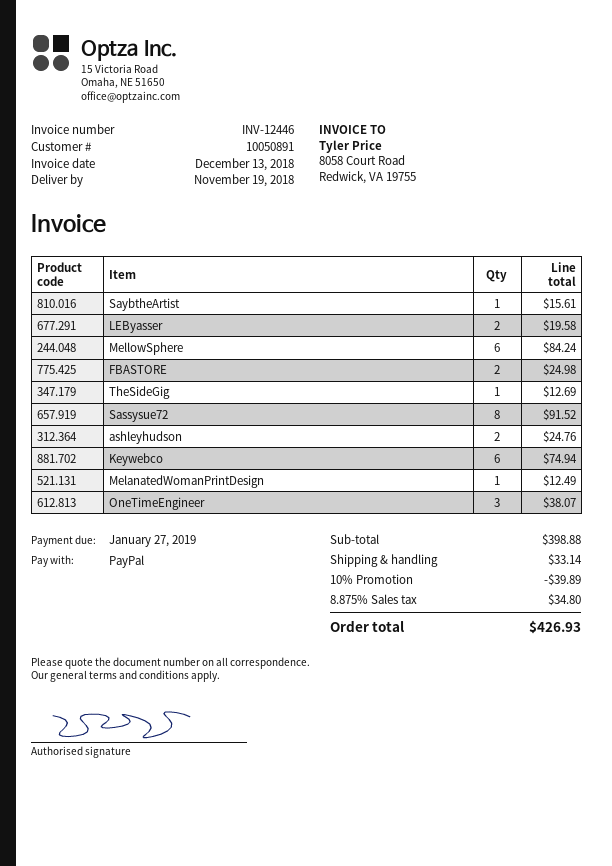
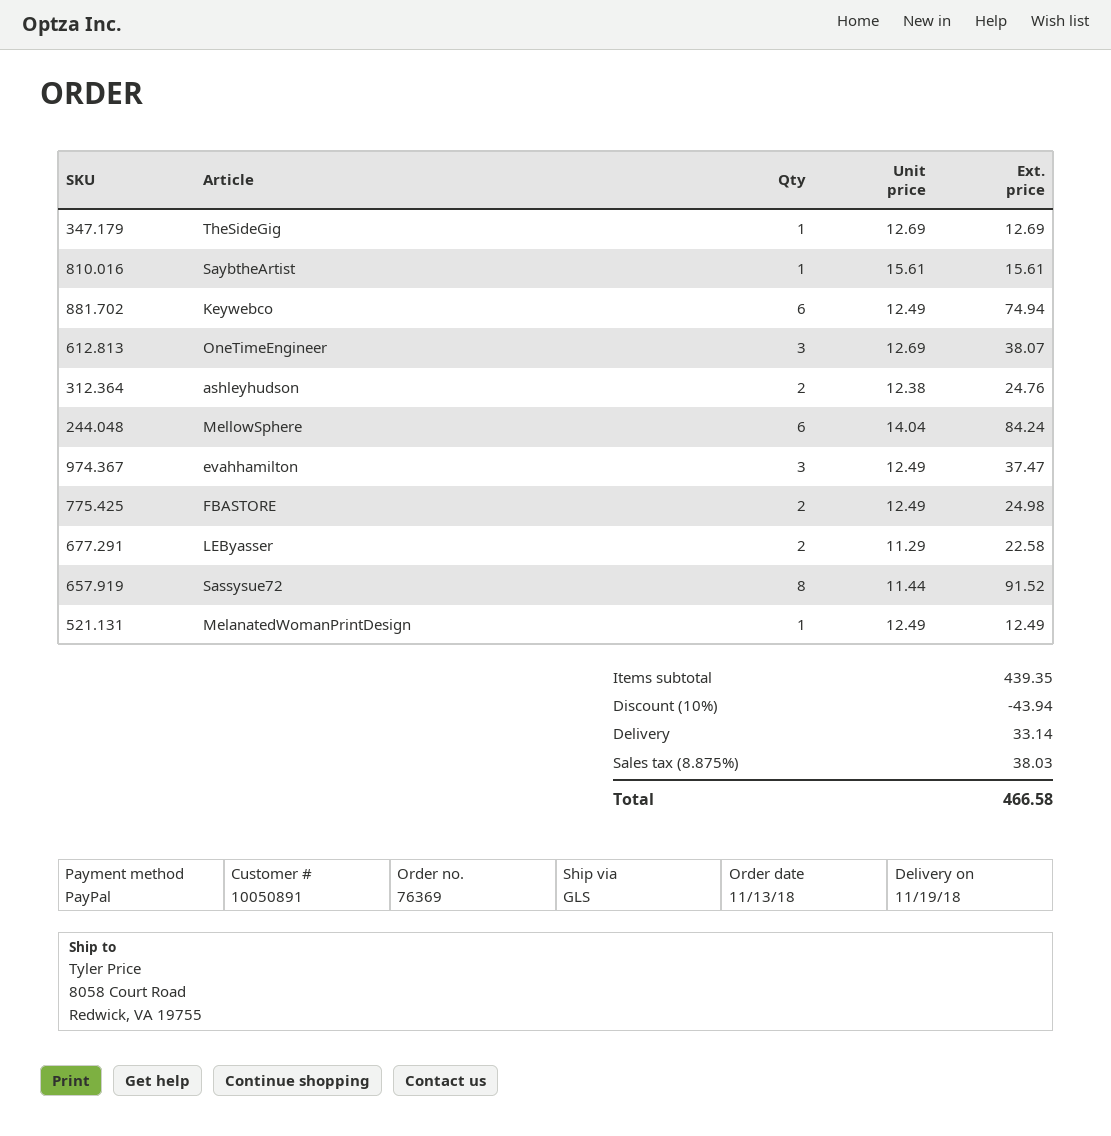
LEByasser: 2 for 19.58 -> 2 for 22.58
evahhamilton: none -> 3 for 37.47
subtotal: 398.88 -> 439.35
discount: 10% = 39.89 -> 10% = 43.94
tax: 8.875% = 34.80 -> 8.875% = 38.03
total: 426.93 -> 466.58

